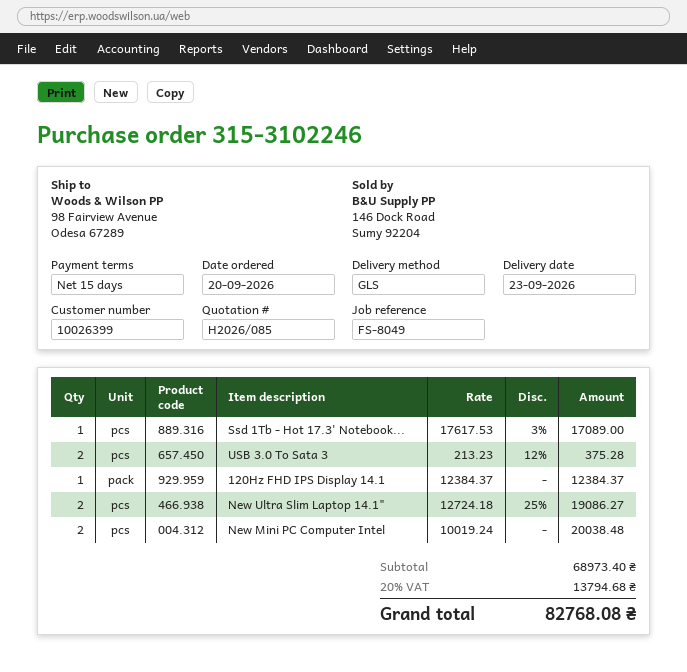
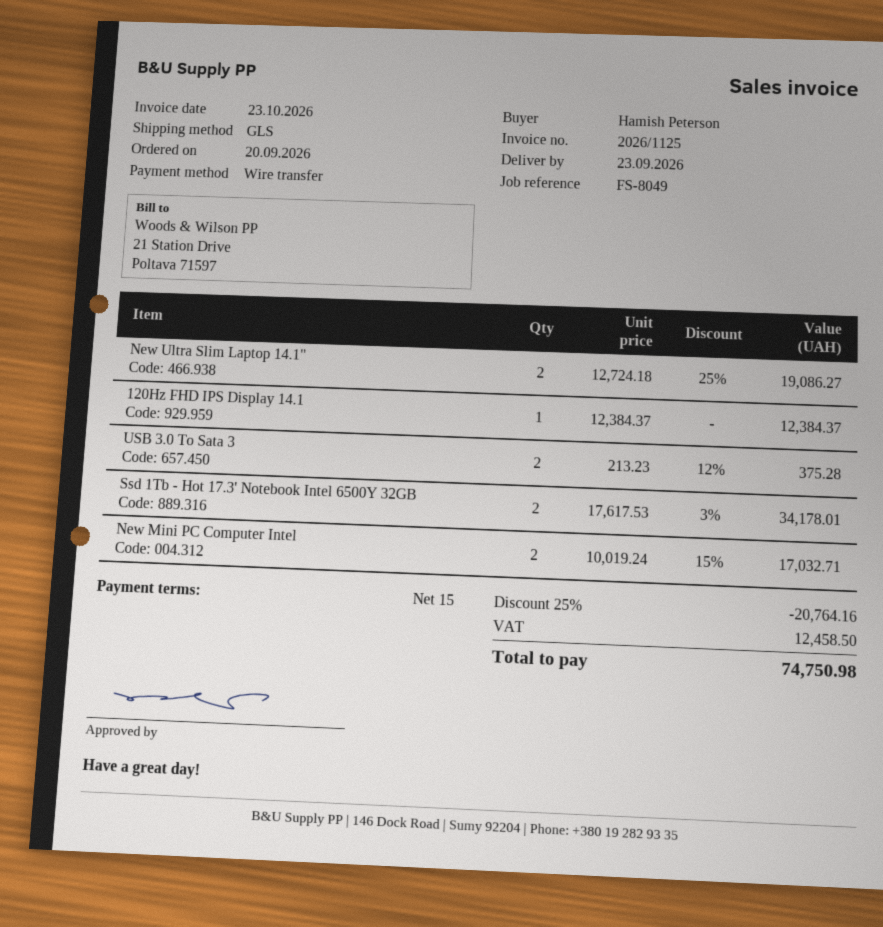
Ssd 1Tb - Hot 17.3' Notebook...: 1 x 17617.53 - 3% = 17089.00 -> 2 x 17617.53 - 3% = 34178.01
New Mini PC Computer Intel: 2 x 10019.24 = 20038.48 -> 2 x 10019.24 - 15% = 17032.71
discount: none -> 25% = 20764.16
tax: 13794.68 -> 12458.50
total: 82768.08 -> 74750.98

